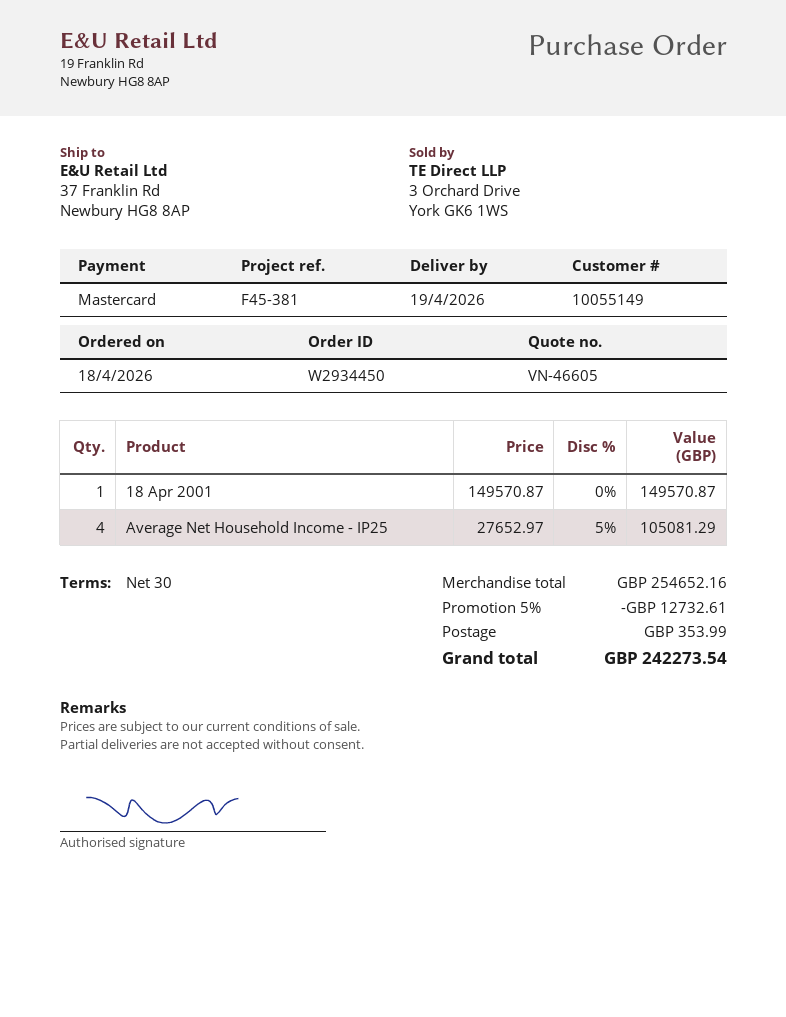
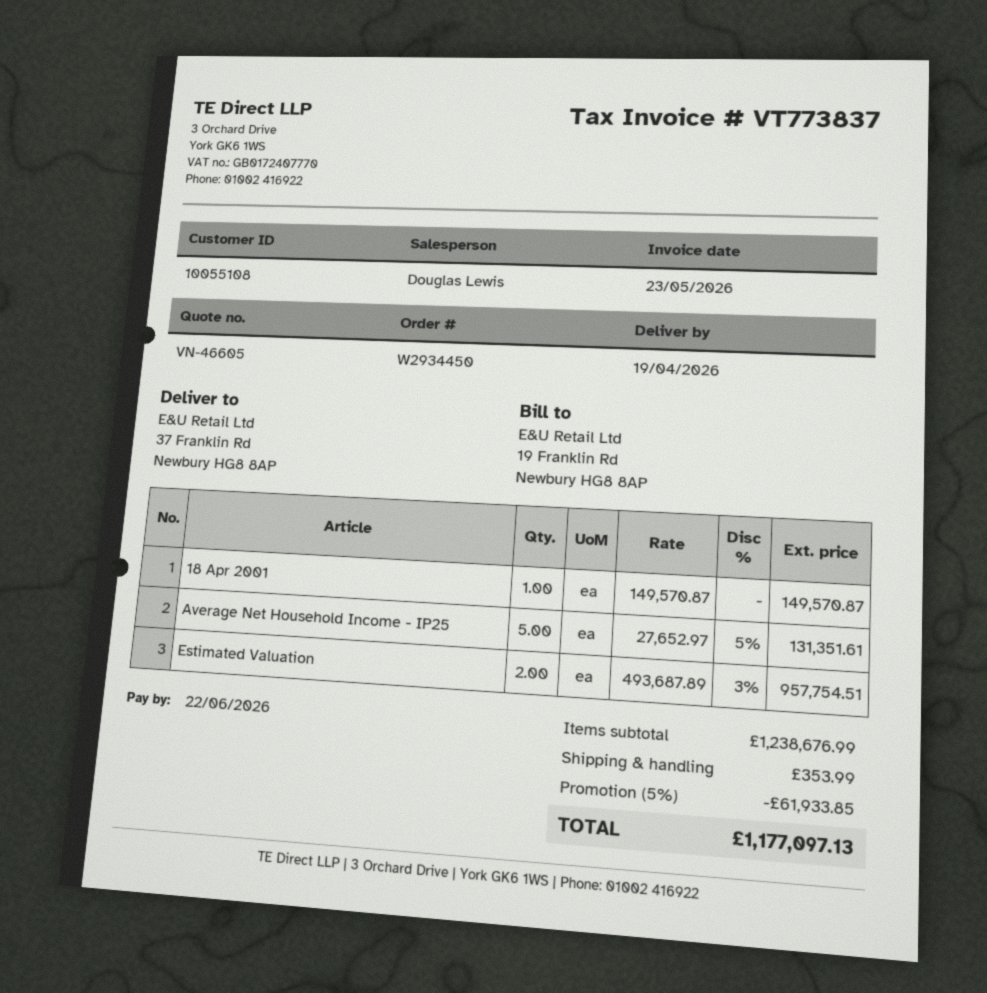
customer number: 10055149 -> 10055108
Average Net Household Income - IP25: 4 x 27652.97 - 5% = 105081.29 -> 5 x 27652.97 - 5% = 131351.61
Estimated Valuation: none -> 2 x 493687.89 - 3% = 957754.51
subtotal: 254652.16 -> 1238676.99
discount: 5% = 12732.61 -> 5% = 61933.85
total: 242273.54 -> 1177097.13

